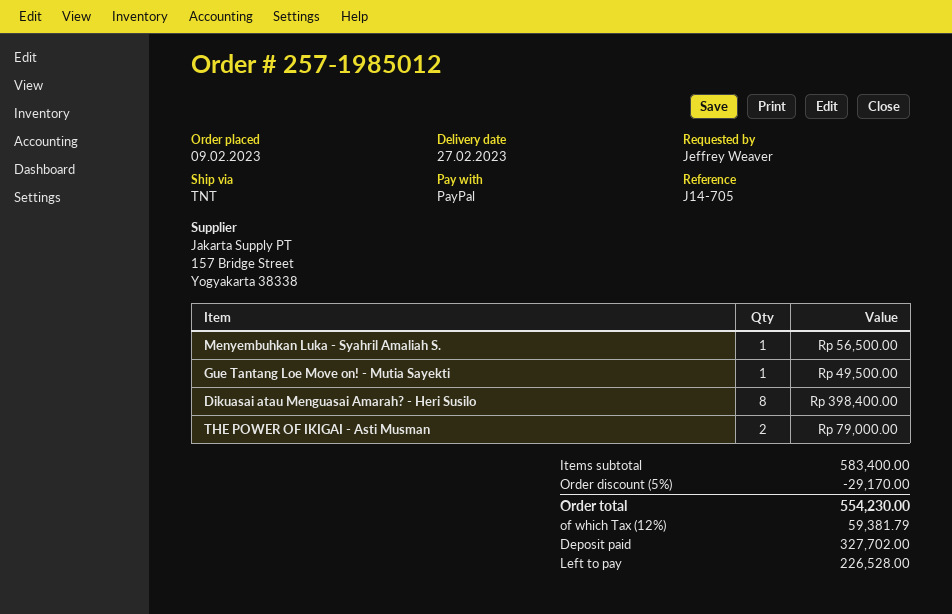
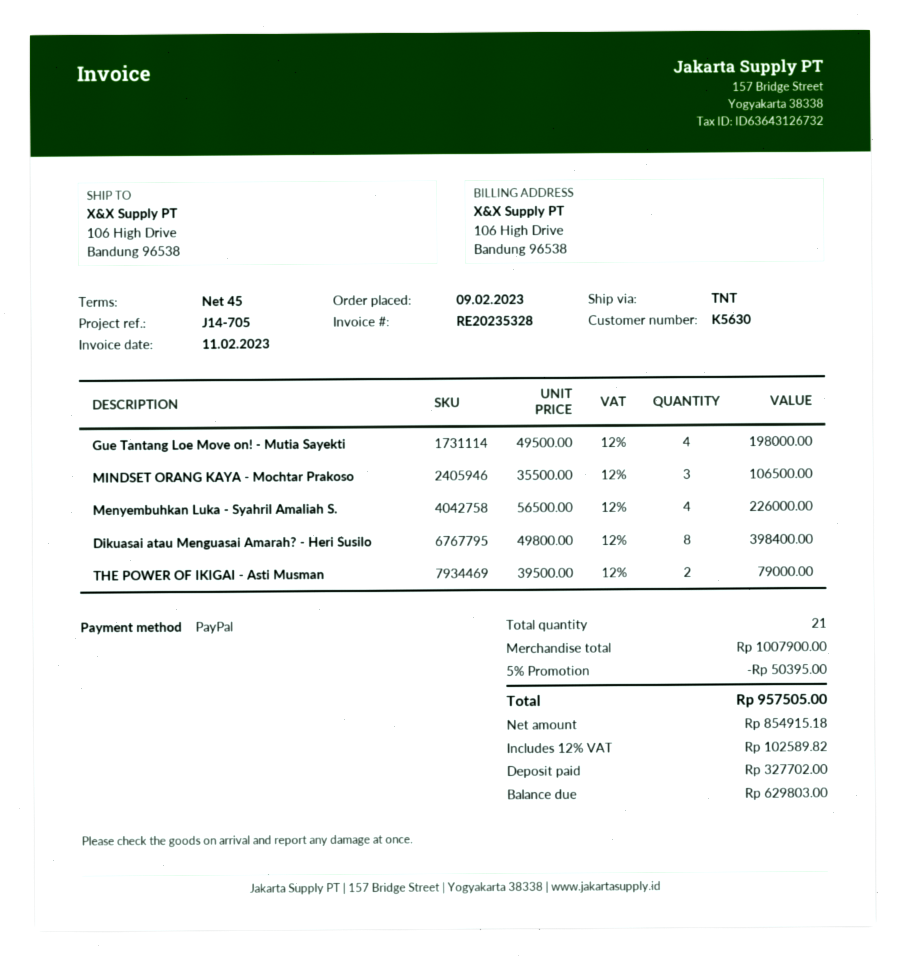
Menyembuhkan Luka - Syahril Amaliah S.: 1 for 56500.00 -> 4 for 226000.00
Gue Tantang Loe Move on! - Mutia Sayekti: 1 for 49500.00 -> 4 for 198000.00
MINDSET ORANG KAYA - Mochtar Prakoso: none -> 3 for 106500.00
subtotal: 583400.00 -> 1007900.00
discount: 5% = 29170.00 -> 5% = 50395.00
tax: 12% = 59381.79 -> 12% = 102589.82
total: 554230.00 -> 957505.00
balance: 226528.00 -> 629803.00

